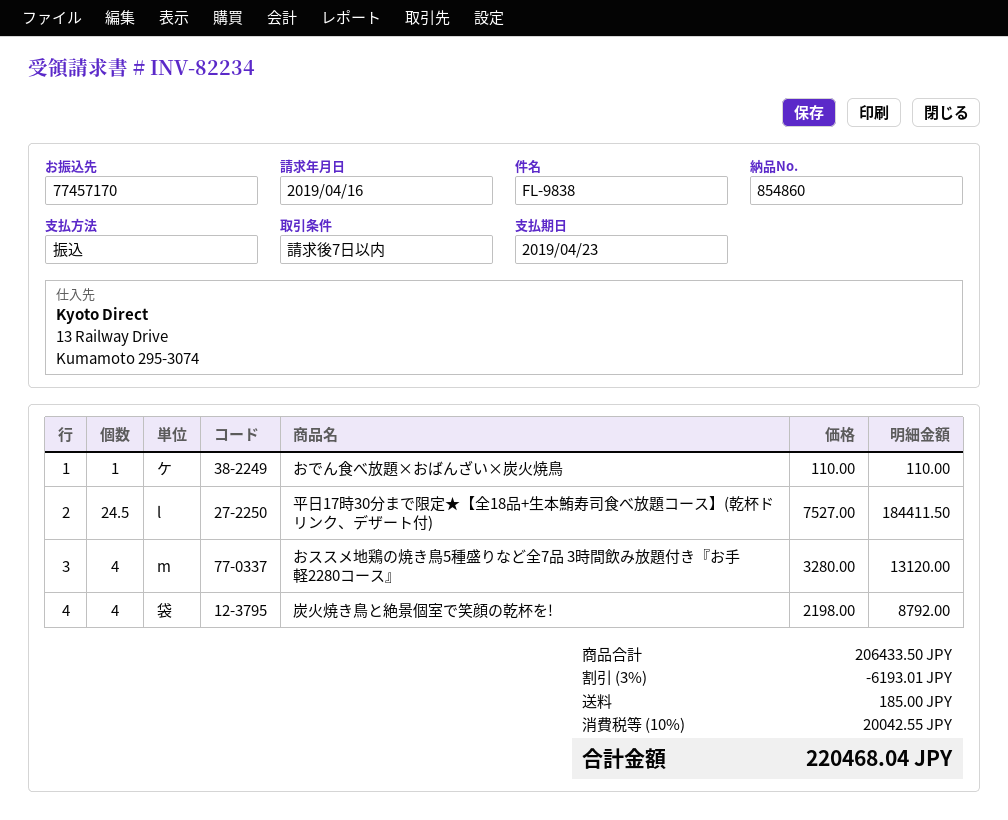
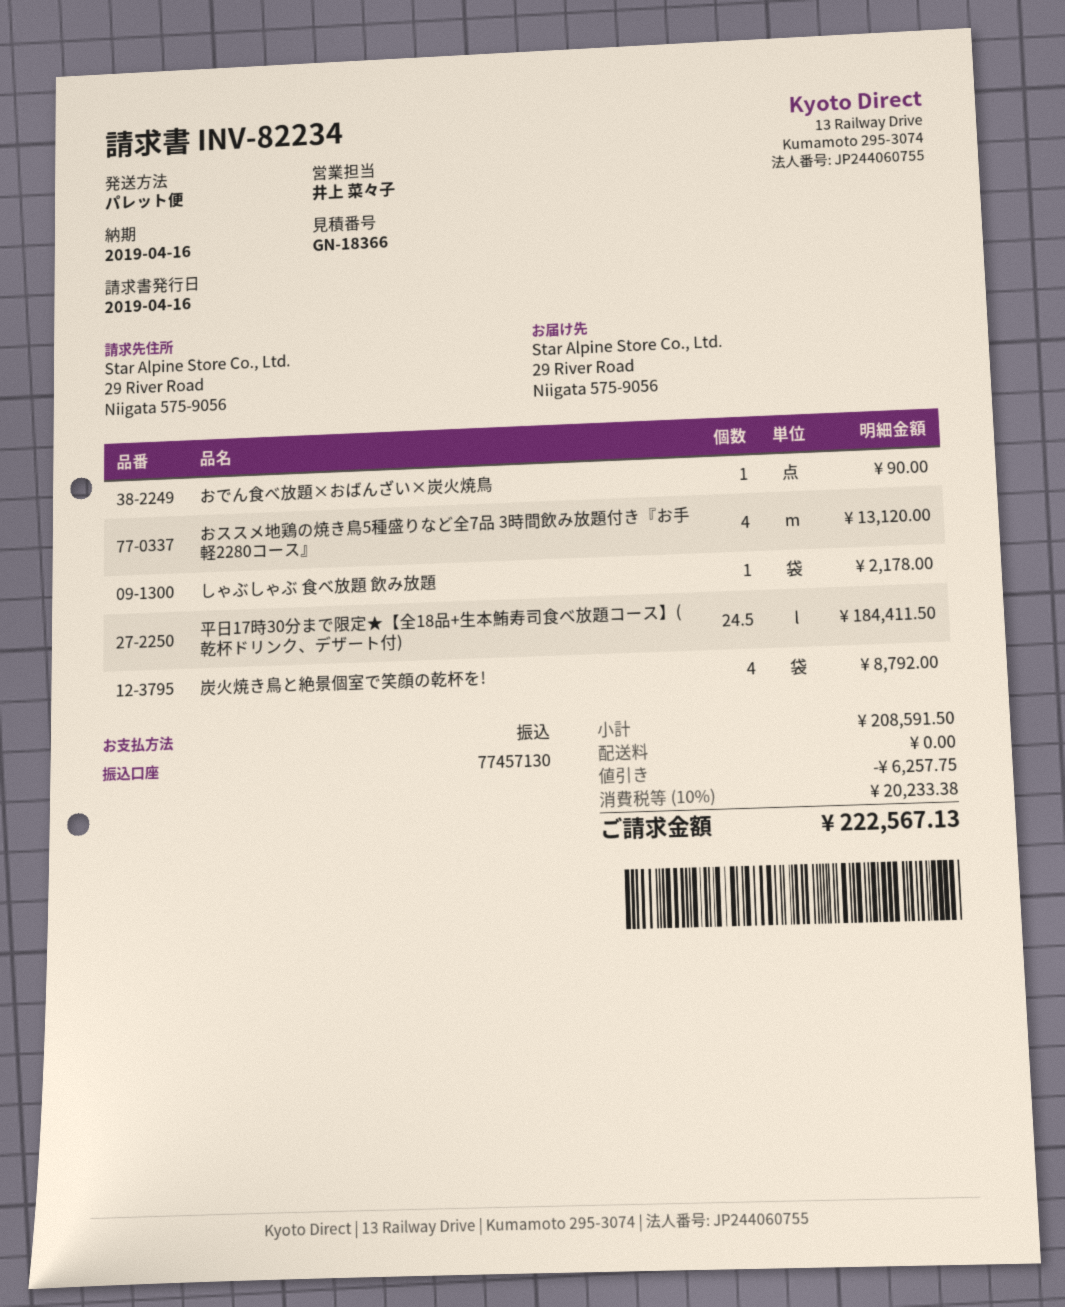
bank account: 77457170 -> 77457130
おでん食べ放題×おばんざい×炭火焼鳥: 1 for 110.00 -> 1 for 90.00
しゃぶしゃぶ 食べ放題 飲み放題: none -> 1 for 2178.00
subtotal: 206433.50 -> 208591.50
discount: 6193.01 -> 6257.75
shipping: 185.00 -> 0.00
tax: 10% = 20042.55 -> 10% = 20233.38
total: 220468.04 -> 222567.13

